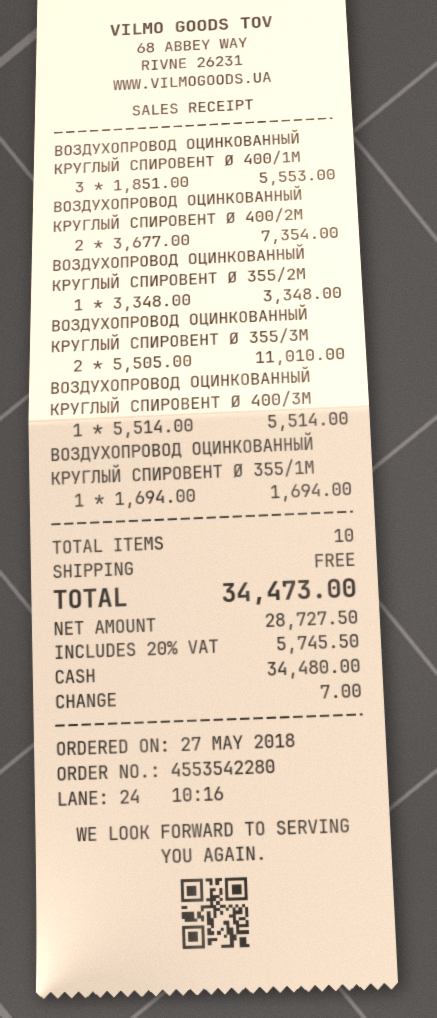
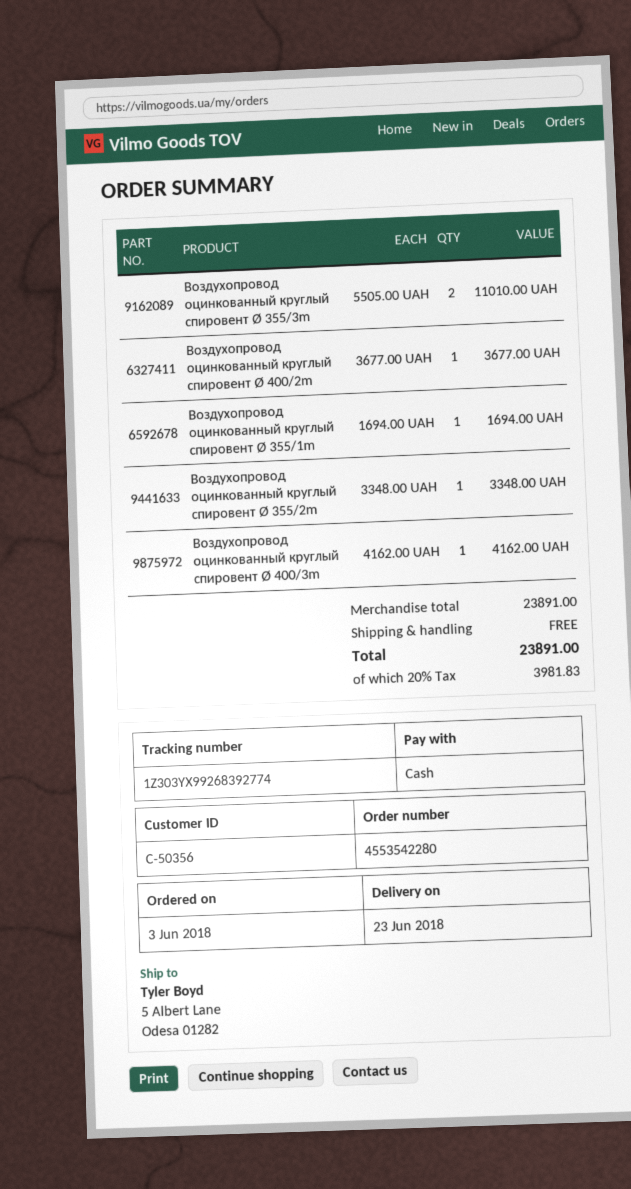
order date: 2018-05-27 -> 2018-06-03
ВОЗДУХОПРОВОД ОЦИНКОВАННЫЙ КРУГЛЫЙ СПИРОВЕНТ Ø 400/1M: 3 x 1851.00 = 5553.00 -> none
ВОЗДУХОПРОВОД ОЦИНКОВАННЫЙ КРУГЛЫЙ СПИРОВЕНТ Ø 400/2M: 2 x 3677.00 = 7354.00 -> 1 x 3677.00 = 3677.00
ВОЗДУХОПРОВОД ОЦИНКОВАННЫЙ КРУГЛЫЙ СПИРОВЕНТ Ø 400/3M: 1 x 5514.00 = 5514.00 -> 1 x 4162.00 = 4162.00
tax: 20% = 5745.50 -> 20% = 3981.83
total: 34473.00 -> 23891.00

